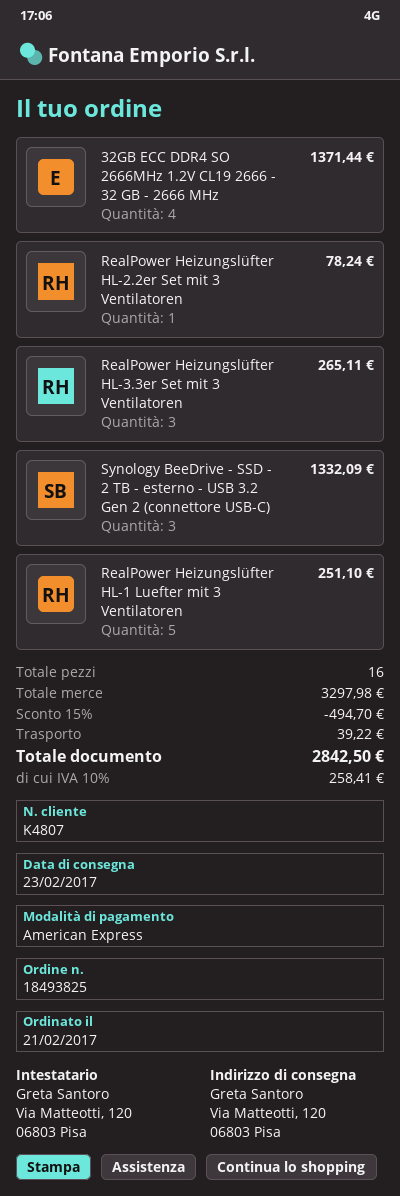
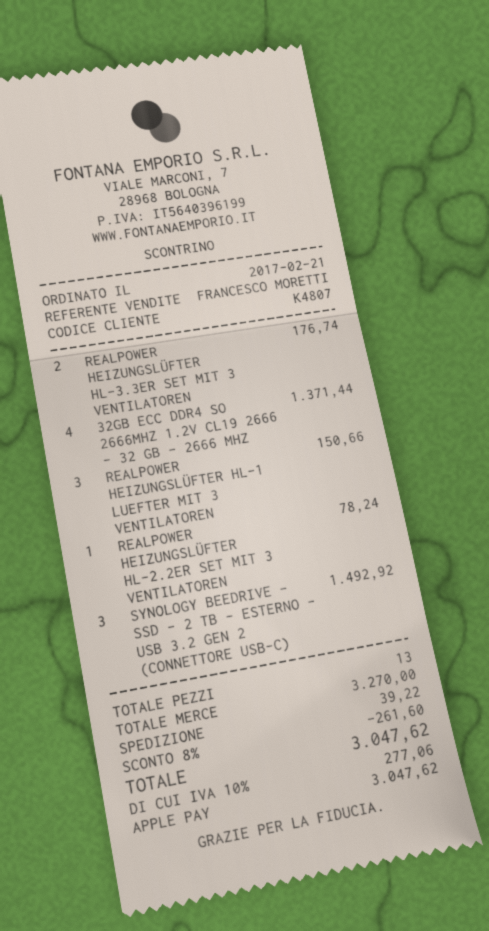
payment method: American Express -> Apple Pay
RealPower Heizungslüfter HL-3.3er Set mit 3 Ventilatoren: 3 for 265.11 -> 2 for 176.74
Synology BeeDrive - SSD - 2 TB - esterno - USB 3.2 Gen 2 (connettore USB-C): 3 for 1332.09 -> 3 for 1492.92
RealPower Heizungslüfter HL-1 Luefter mit 3 Ventilatoren: 5 for 251.10 -> 3 for 150.66
total quantity: 16 -> 13
subtotal: 3297.98 -> 3270.00
discount: 15% = 494.70 -> 8% = 261.60
tax: 10% = 258.41 -> 10% = 277.06
total: 2842.50 -> 3047.62

